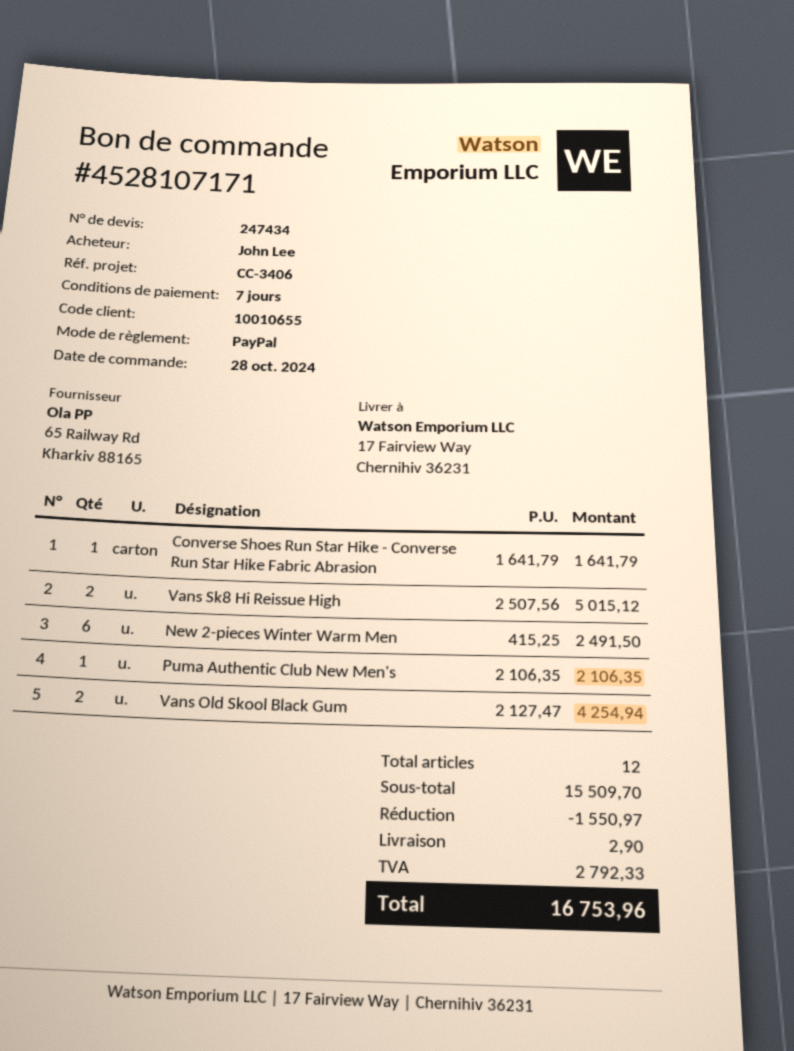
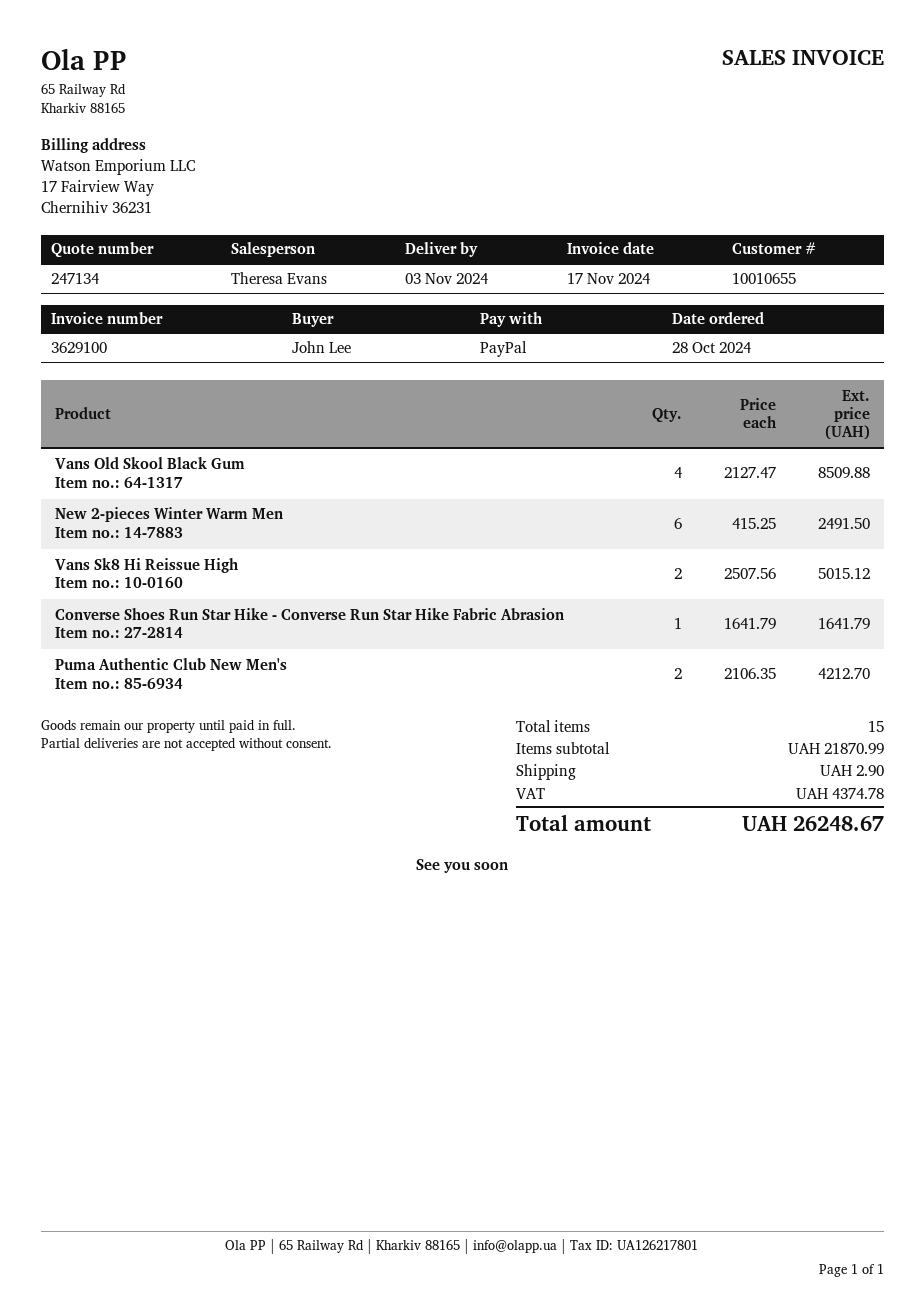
quote number: 247434 -> 247134
Puma Authentic Club New Men's: 1 x 2106.35 = 2106.35 -> 2 x 2106.35 = 4212.70
Vans Old Skool Black Gum: 2 x 2127.47 = 4254.94 -> 4 x 2127.47 = 8509.88
total quantity: 12 -> 15
subtotal: 15509.70 -> 21870.99
discount: 1550.97 -> none
tax: 2792.33 -> 4374.78
total: 16753.96 -> 26248.67

